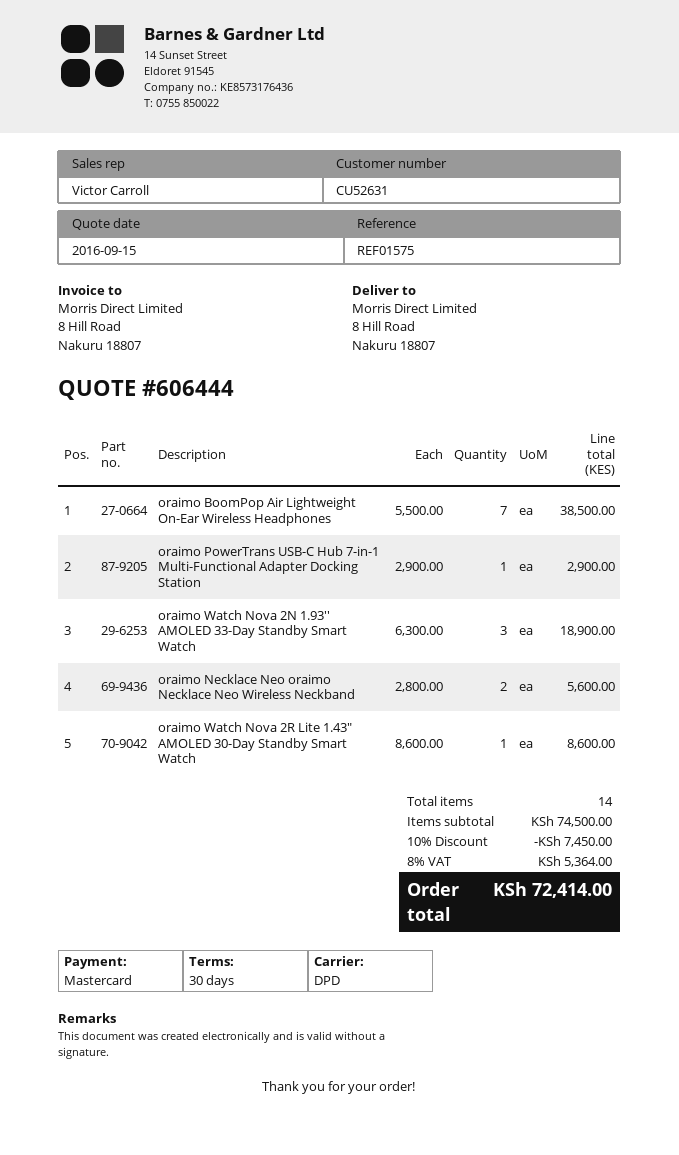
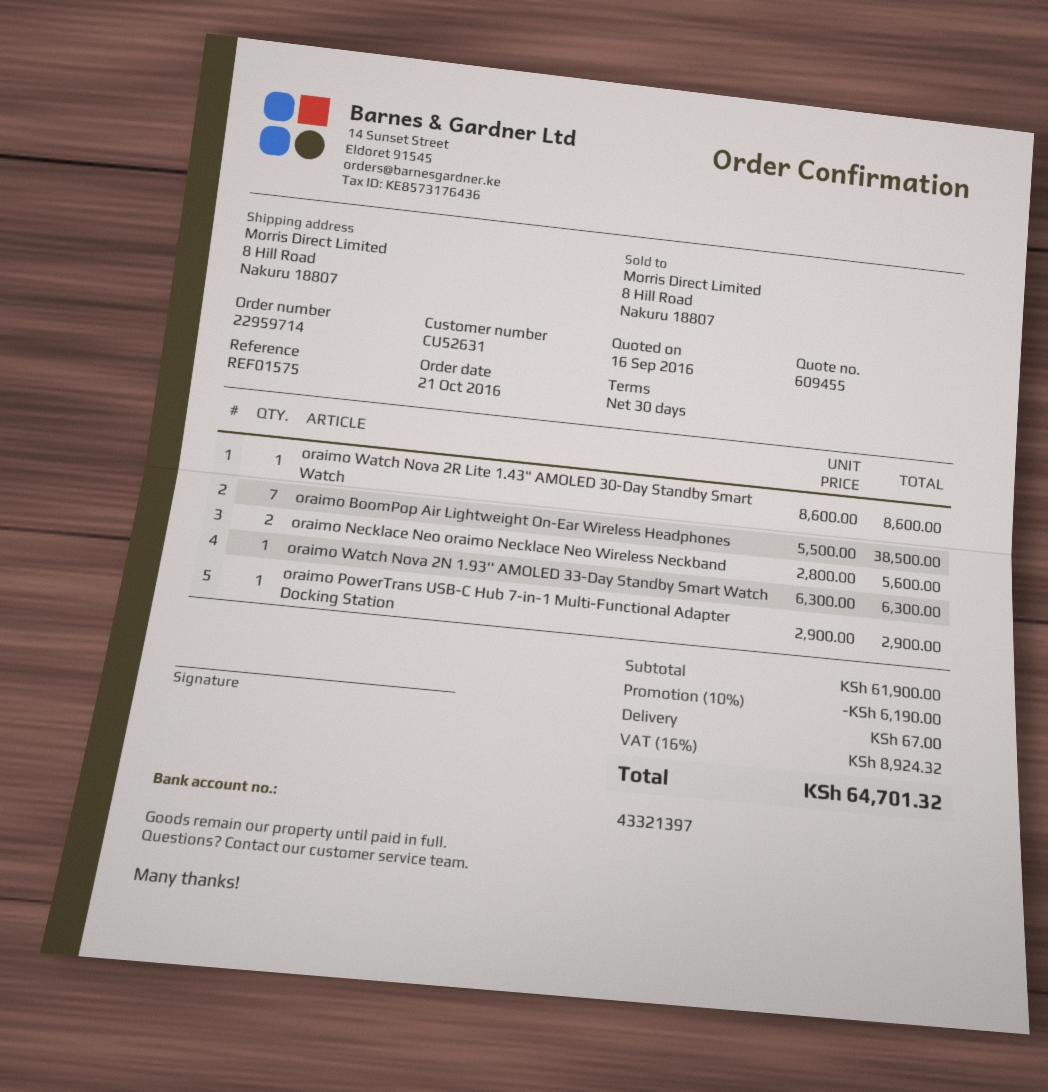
quote number: 606444 -> 609455
quote date: 2016-09-15 -> 2016-09-16
oraimo Watch Nova 2N 1.93'' AMOLED 33-Day Standby Smart Watch: 3 x 6300.00 = 18900.00 -> 1 x 6300.00 = 6300.00
subtotal: 74500.00 -> 61900.00
discount: 10% = 7450.00 -> 10% = 6190.00
shipping: none -> 67.00
tax: 8% = 5364.00 -> 16% = 8924.32
total: 72414.00 -> 64701.32

